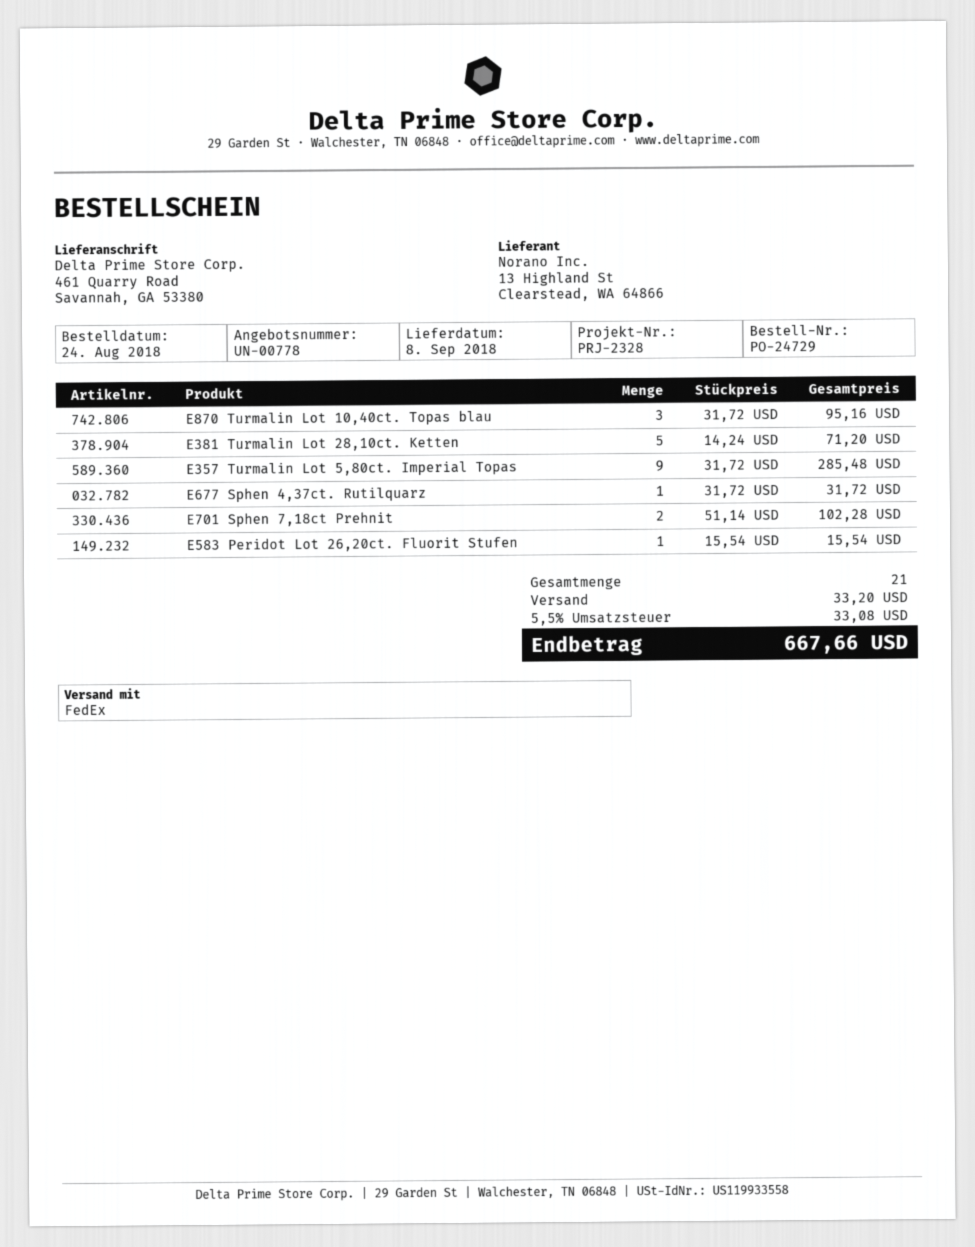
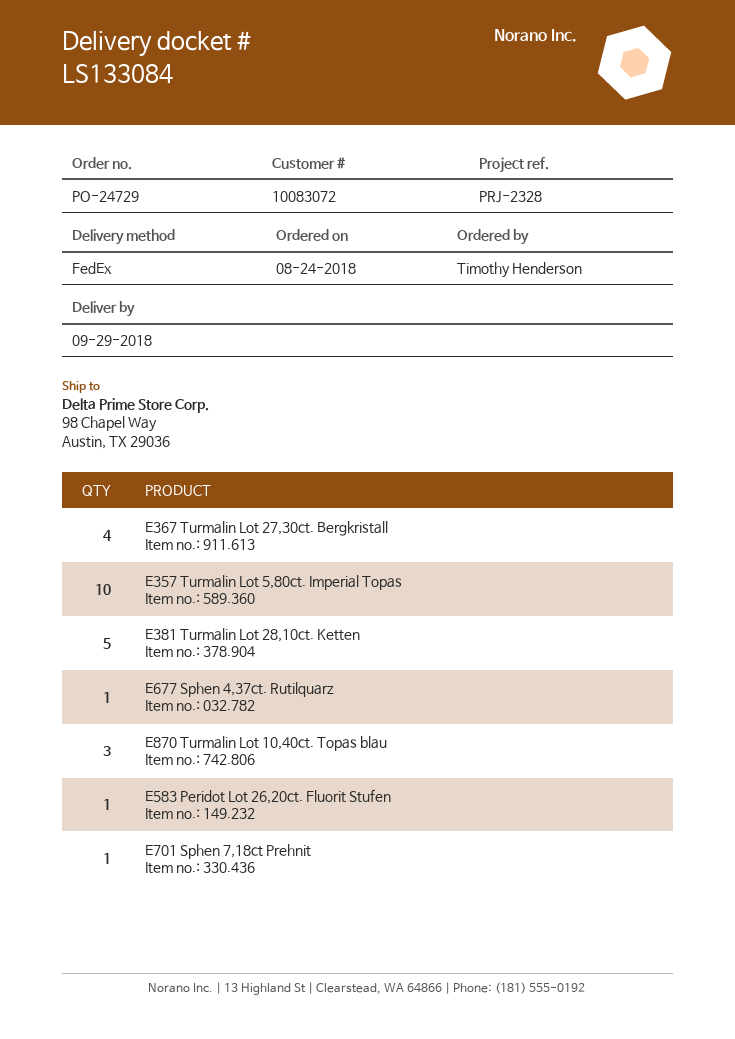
delivery date: 2018-09-08 -> 2018-09-29
ship to: 461 Quarry Road, Savannah, GA 53380 -> 98 Chapel Way, Austin, TX 29036
E357 Turmalin Lot 5,80ct. Imperial Topas: 9 -> 10
E701 Sphen 7,18ct Prehnit: 2 -> 1
E367 Turmalin Lot 27,30ct. Bergkristall: none -> 4

